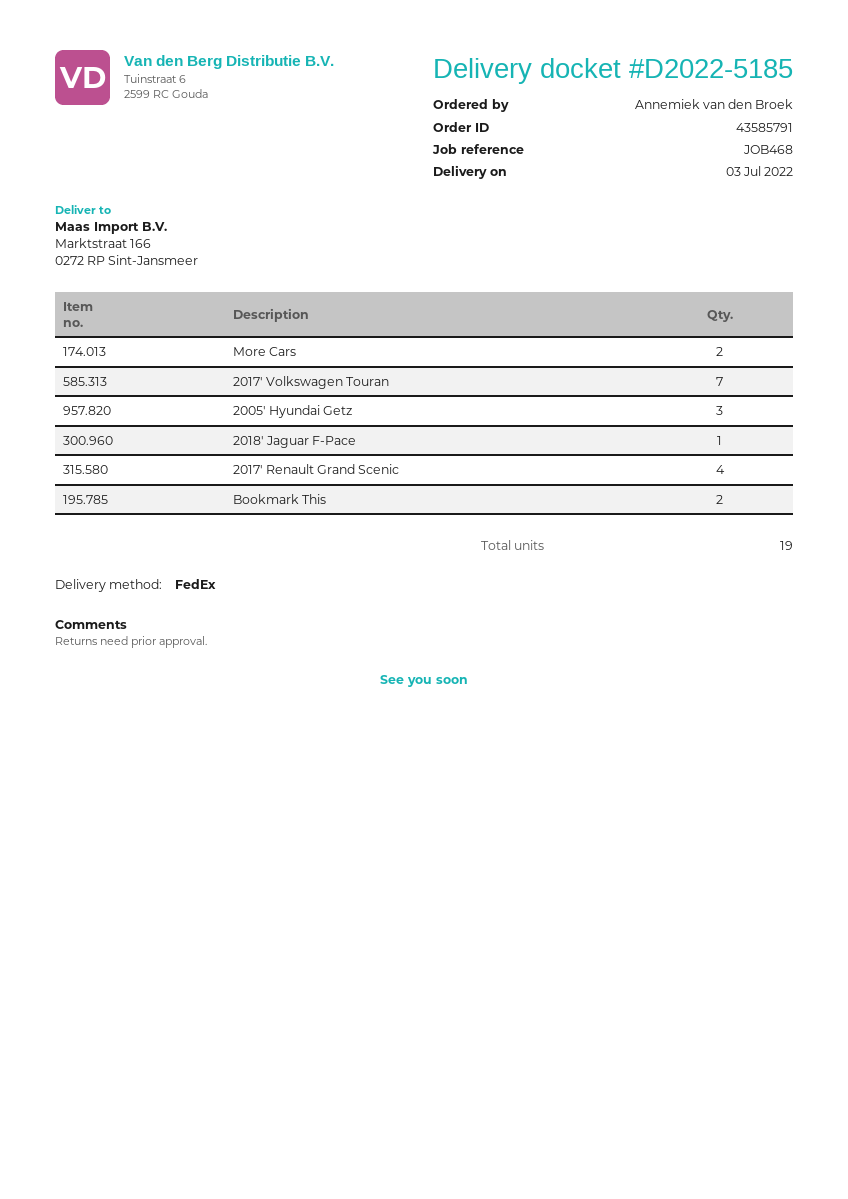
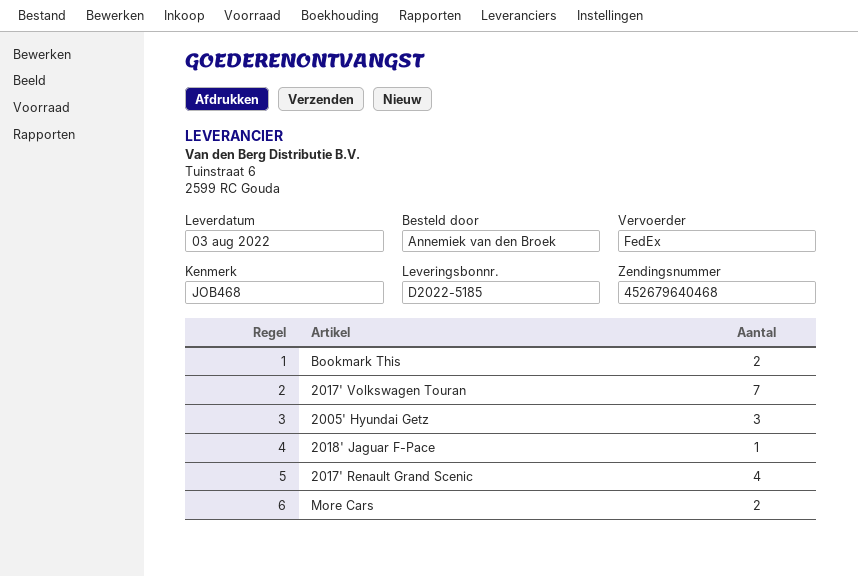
delivery date: 2022-07-03 -> 2022-08-03

